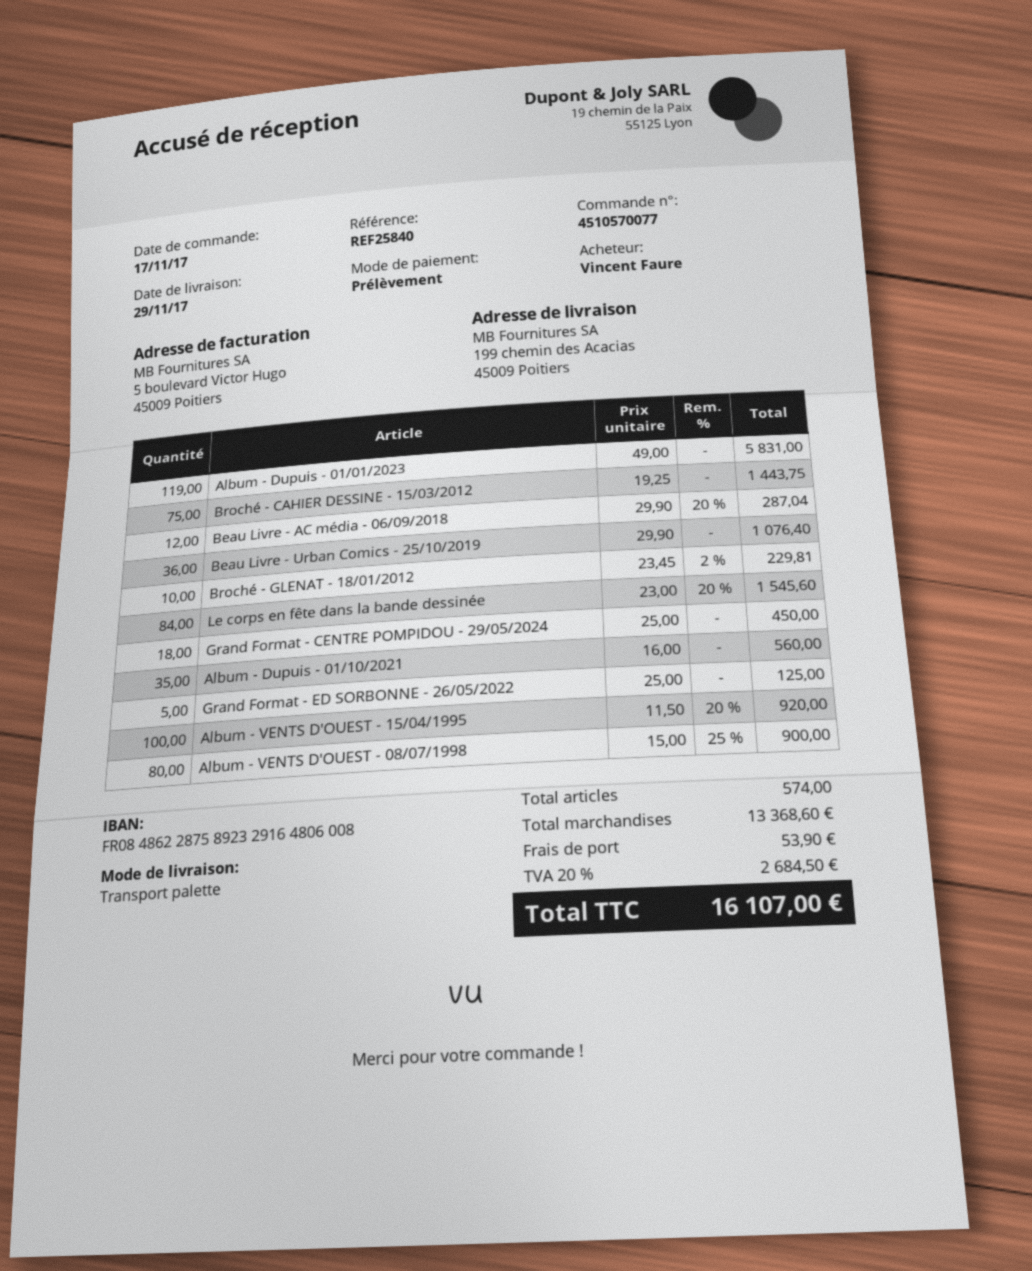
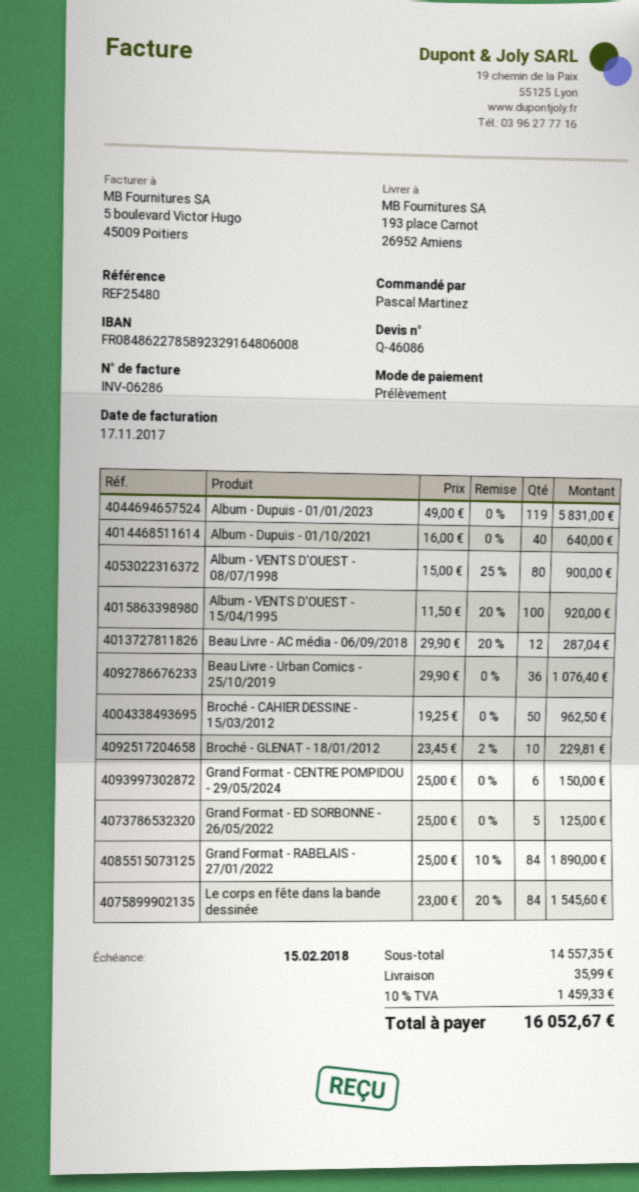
reference: REF25840 -> REF25480
ordered by: Vincent Faure -> Pascal Martinez
bank account: FR0848622875892329164806008 -> FR0848622785892329164806008
ship to: 199 chemin des Acacias, 45009 Poitiers -> 193 place Carnot, 26952 Amiens
Broché - CAHIER DESSINE - 15/03/2012: 75 x 19.25 = 1443.75 -> 50 x 19.25 = 962.50
Grand Format - CENTRE POMPIDOU - 29/05/2024: 18 x 25.00 = 450.00 -> 6 x 25.00 = 150.00
Album - Dupuis - 01/10/2021: 35 x 16.00 = 560.00 -> 40 x 16.00 = 640.00
Grand Format - RABELAIS - 27/01/2022: none -> 84 x 25.00 - 10% = 1890.00
subtotal: 13368.60 -> 14557.35
shipping: 53.90 -> 35.99
tax: 20% = 2684.50 -> 10% = 1459.33
total: 16107.00 -> 16052.67

